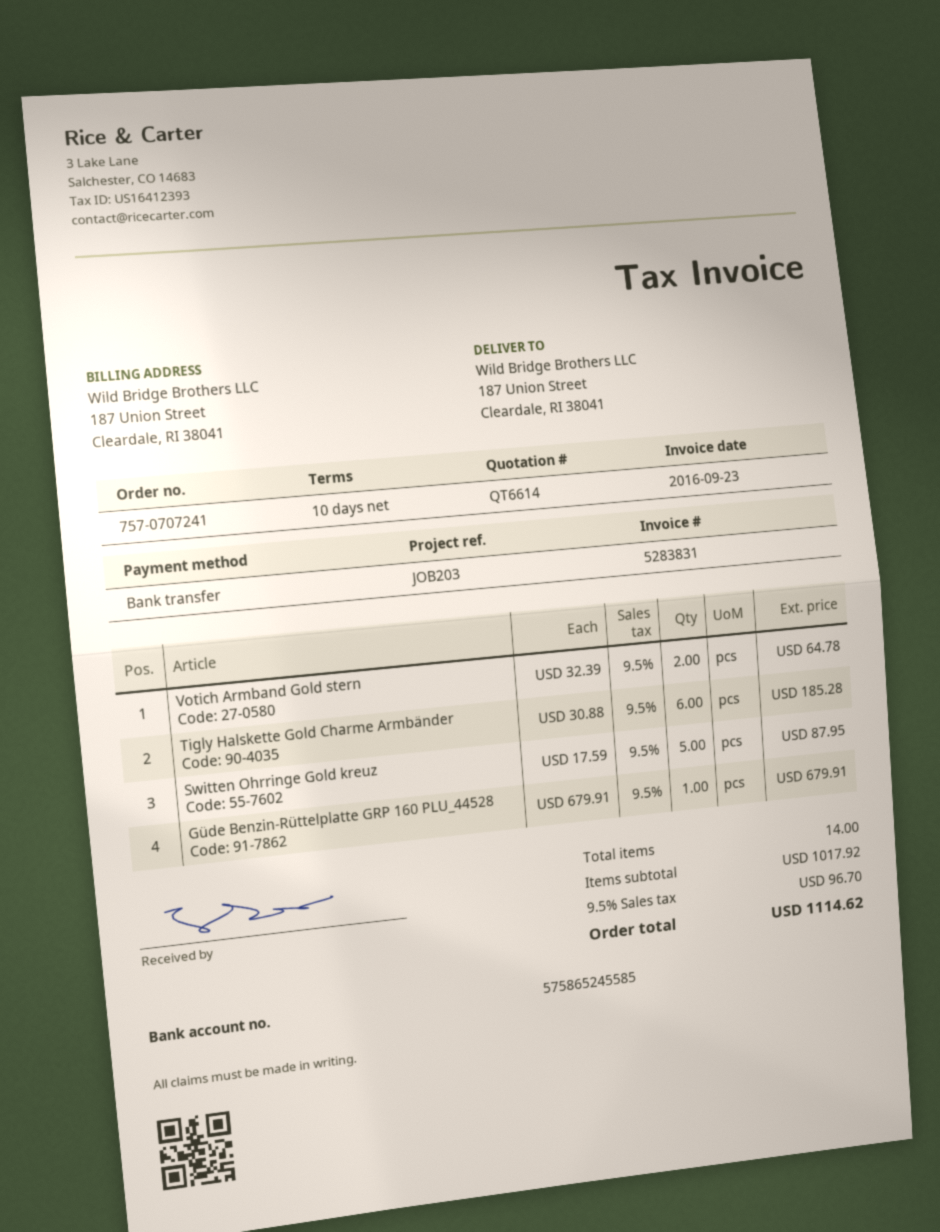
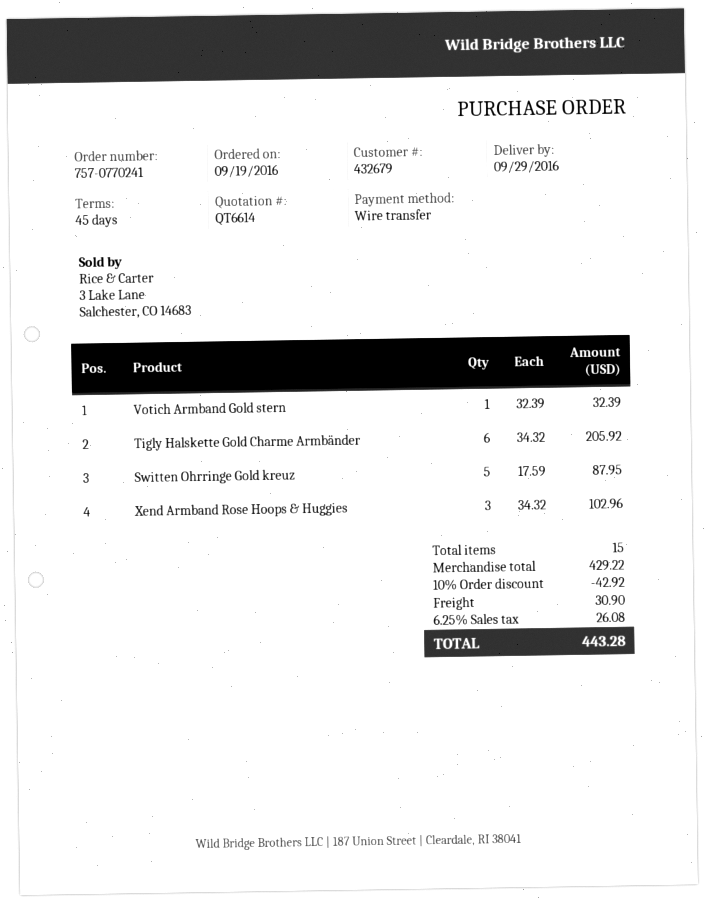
order number: 757-0707241 -> 757-0770241
payment terms: 10 days -> 45 days
Votich Armband Gold stern: 2 x 32.39 = 64.78 -> 1 x 32.39 = 32.39
Tigly Halskette Gold Charme Armbänder: 6 x 30.88 = 185.28 -> 6 x 34.32 = 205.92
Güde Benzin-Rüttelplatte GRP 160 PLU_44528: 1 x 679.91 = 679.91 -> none
Xend Armband Rose Hoops & Huggies: none -> 3 x 34.32 = 102.96
total quantity: 14 -> 15
subtotal: 1017.92 -> 429.22
discount: none -> 10% = 42.92
shipping: none -> 30.90
tax: 9.5% = 96.70 -> 6.25% = 26.08
total: 1114.62 -> 443.28

